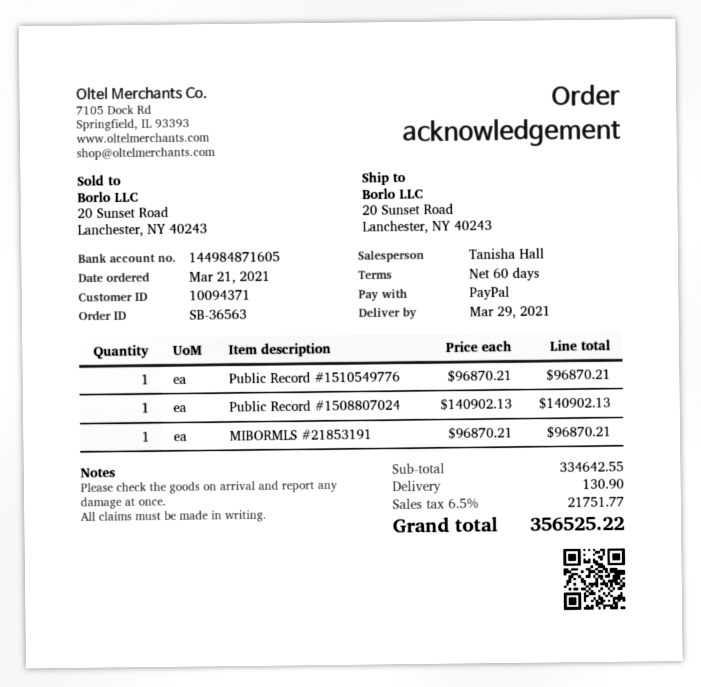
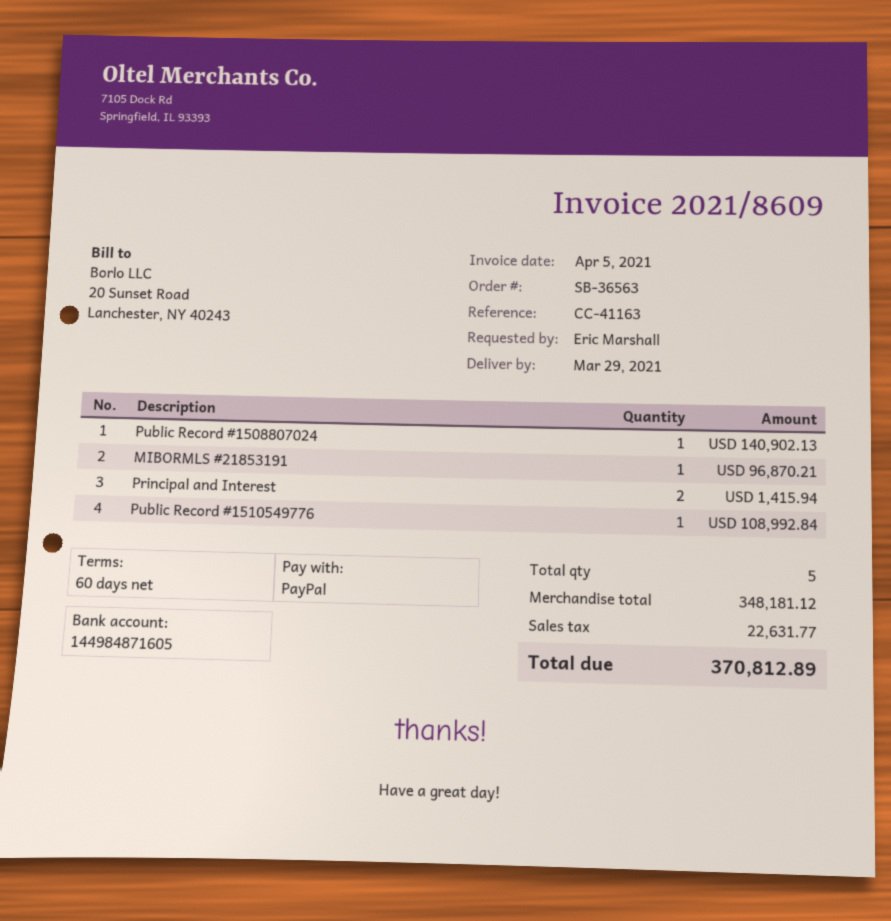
Public Record #1510549776: 1 for 96870.21 -> 1 for 108992.84
Principal and Interest: none -> 2 for 1415.94
subtotal: 334642.55 -> 348181.12
shipping: 130.90 -> none
tax: 21751.77 -> 22631.77
total: 356525.22 -> 370812.89

